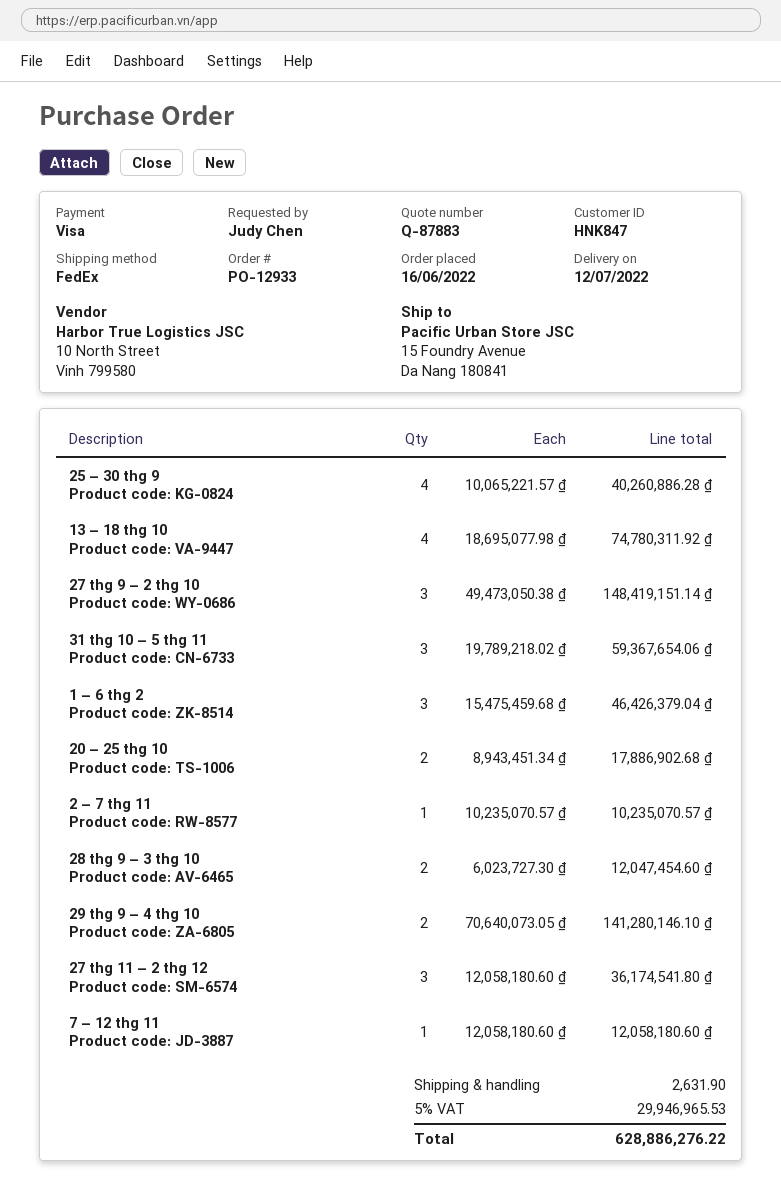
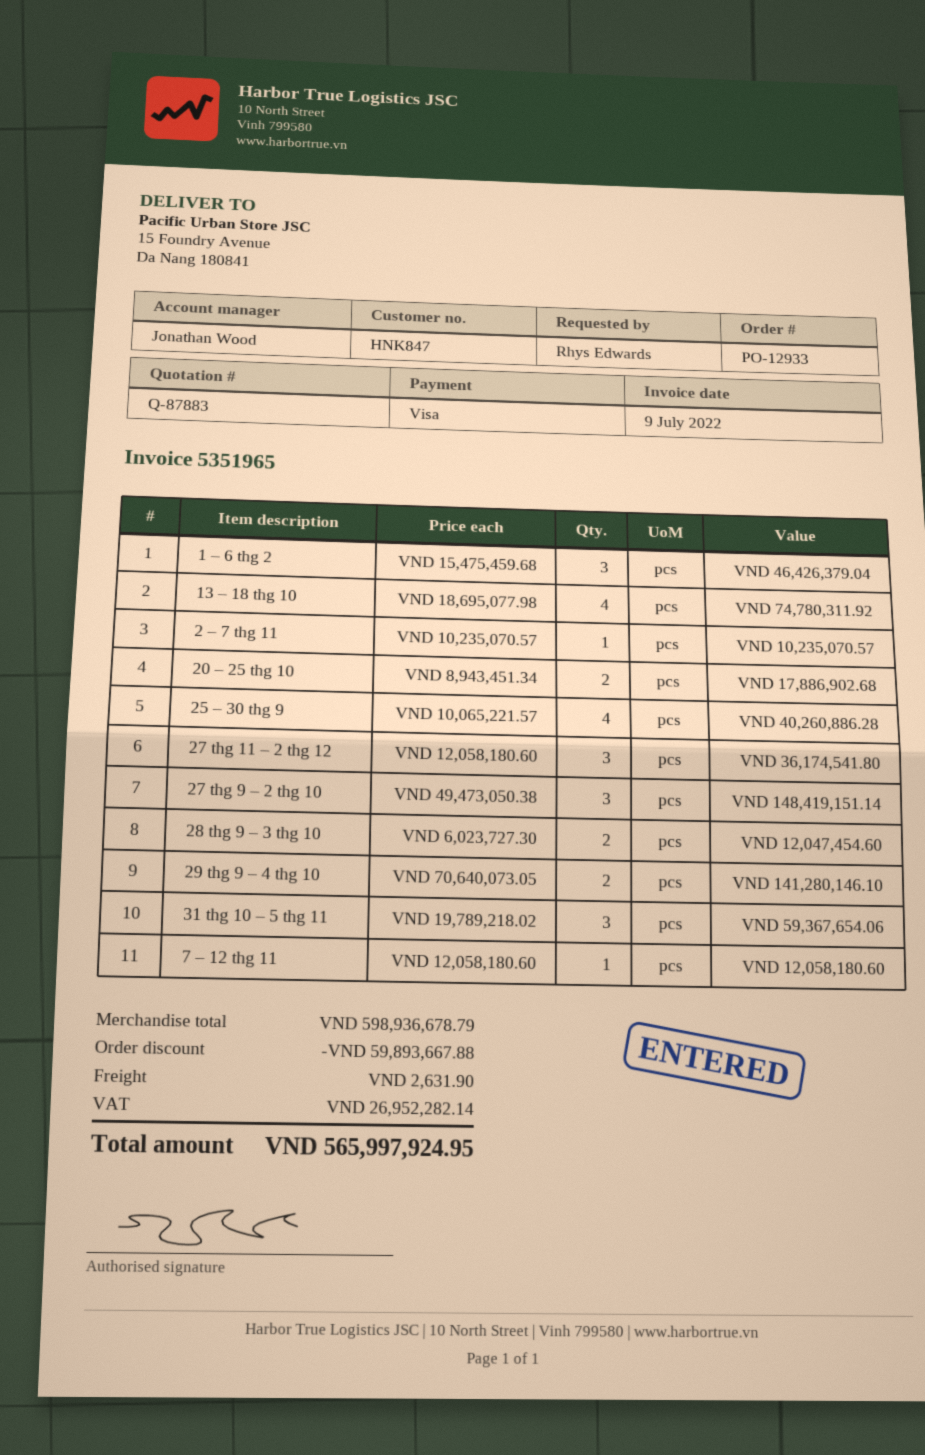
ordered by: Judy Chen -> Rhys Edwards
discount: none -> 59893667.88
tax: 29946965.53 -> 26952282.14
total: 628886276.22 -> 565997924.95

